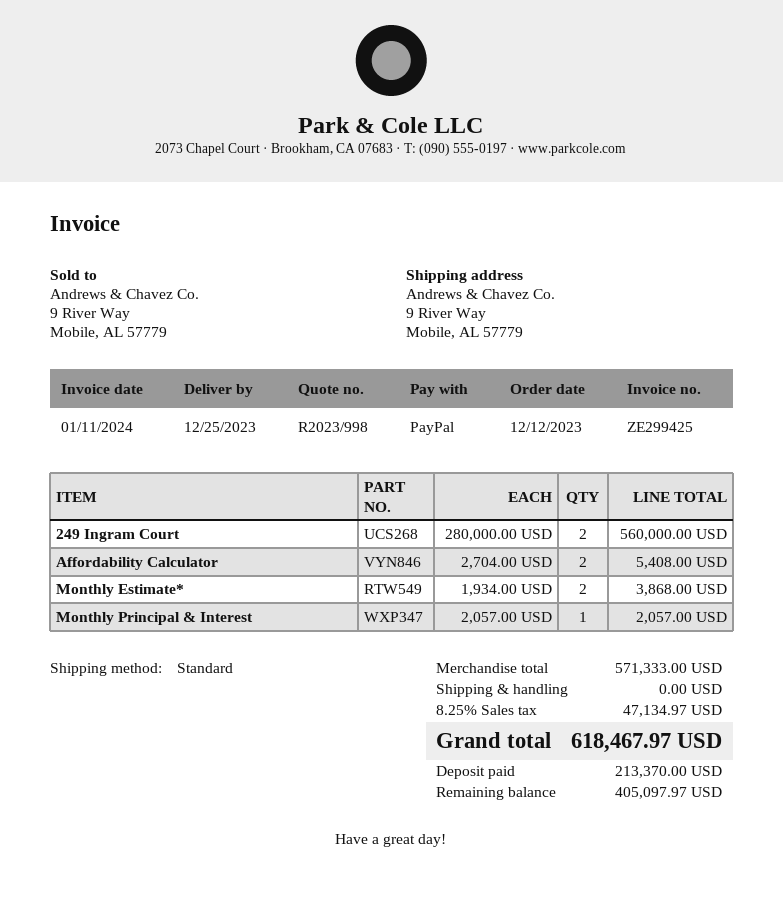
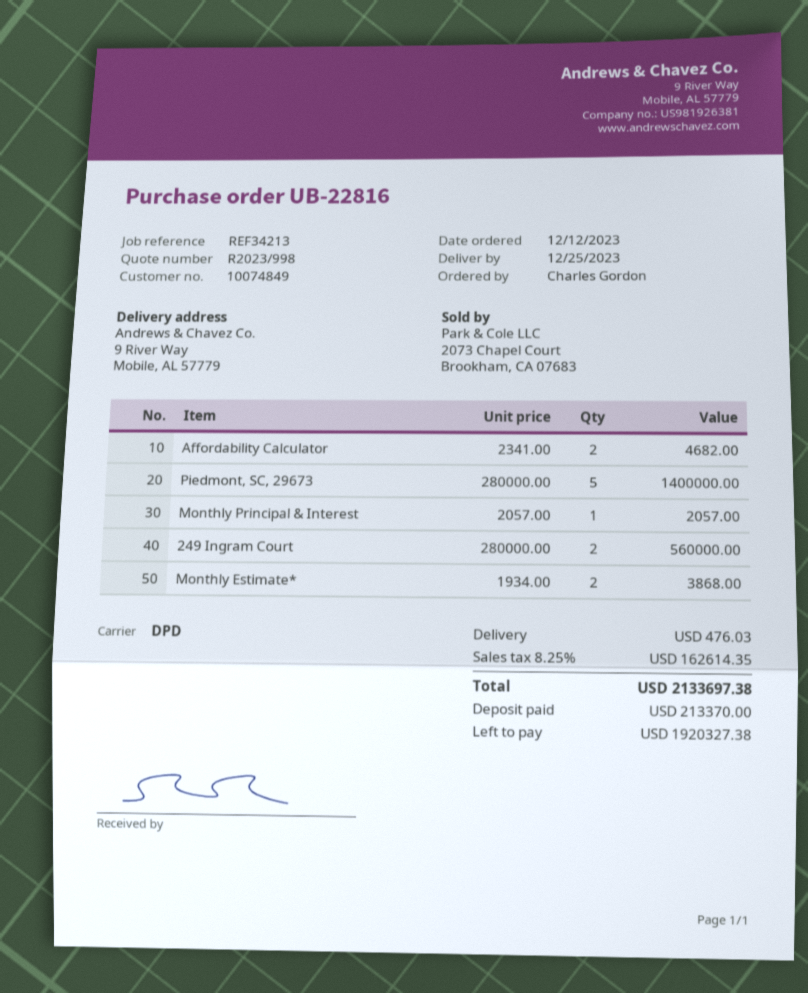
shipping method: standard -> DPD
Affordability Calculator: 2 x 2704.00 = 5408.00 -> 2 x 2341.00 = 4682.00
Piedmont, SC, 29673: none -> 5 x 280000.00 = 1400000.00
shipping: 0.00 -> 476.03
tax: 8.25% = 47134.97 -> 8.25% = 162614.35
total: 618467.97 -> 2133697.38
balance: 405097.97 -> 1920327.38

